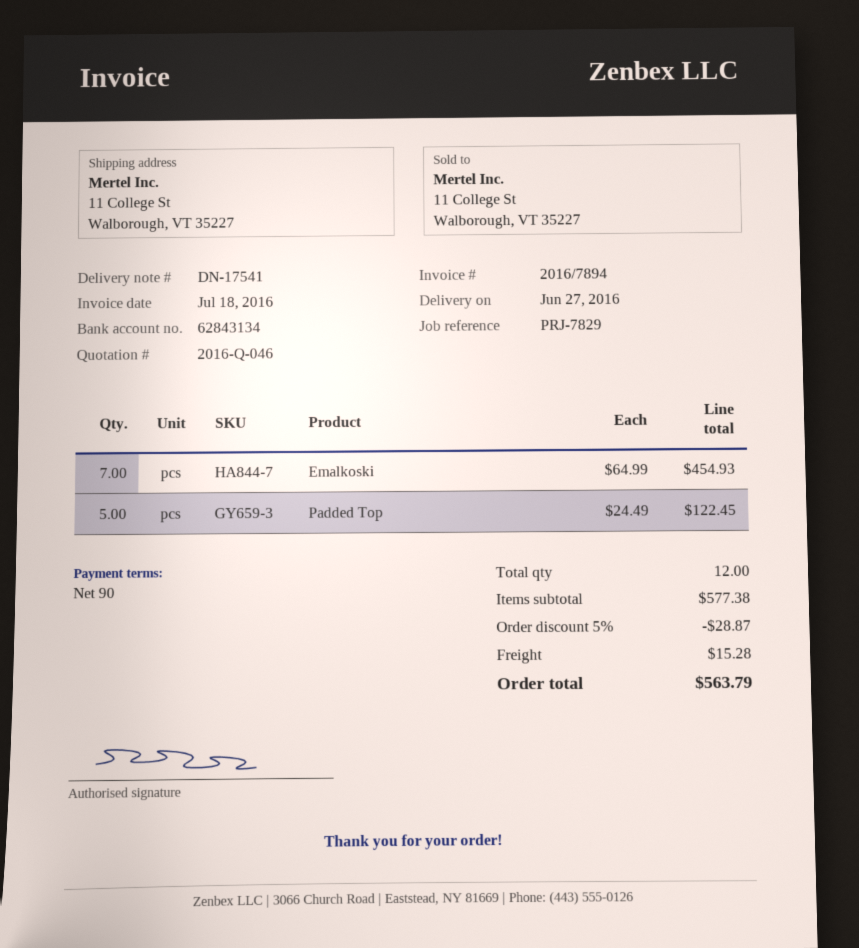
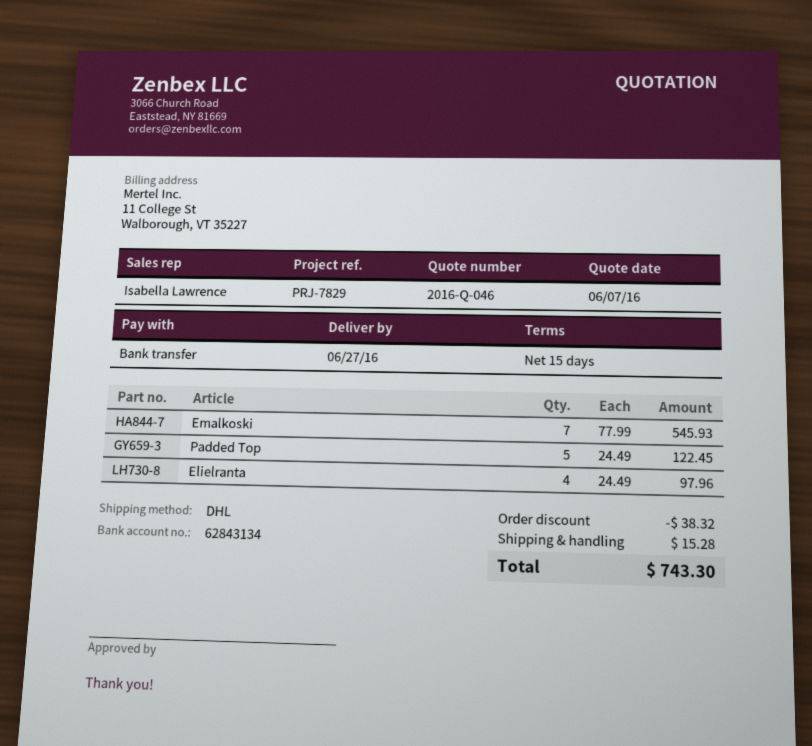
payment terms: 90 days -> 15 days
Emalkoski: 7 x 64.99 = 454.93 -> 7 x 77.99 = 545.93
Elielranta: none -> 4 x 24.49 = 97.96
discount: 28.87 -> 38.32
total: 563.79 -> 743.30

